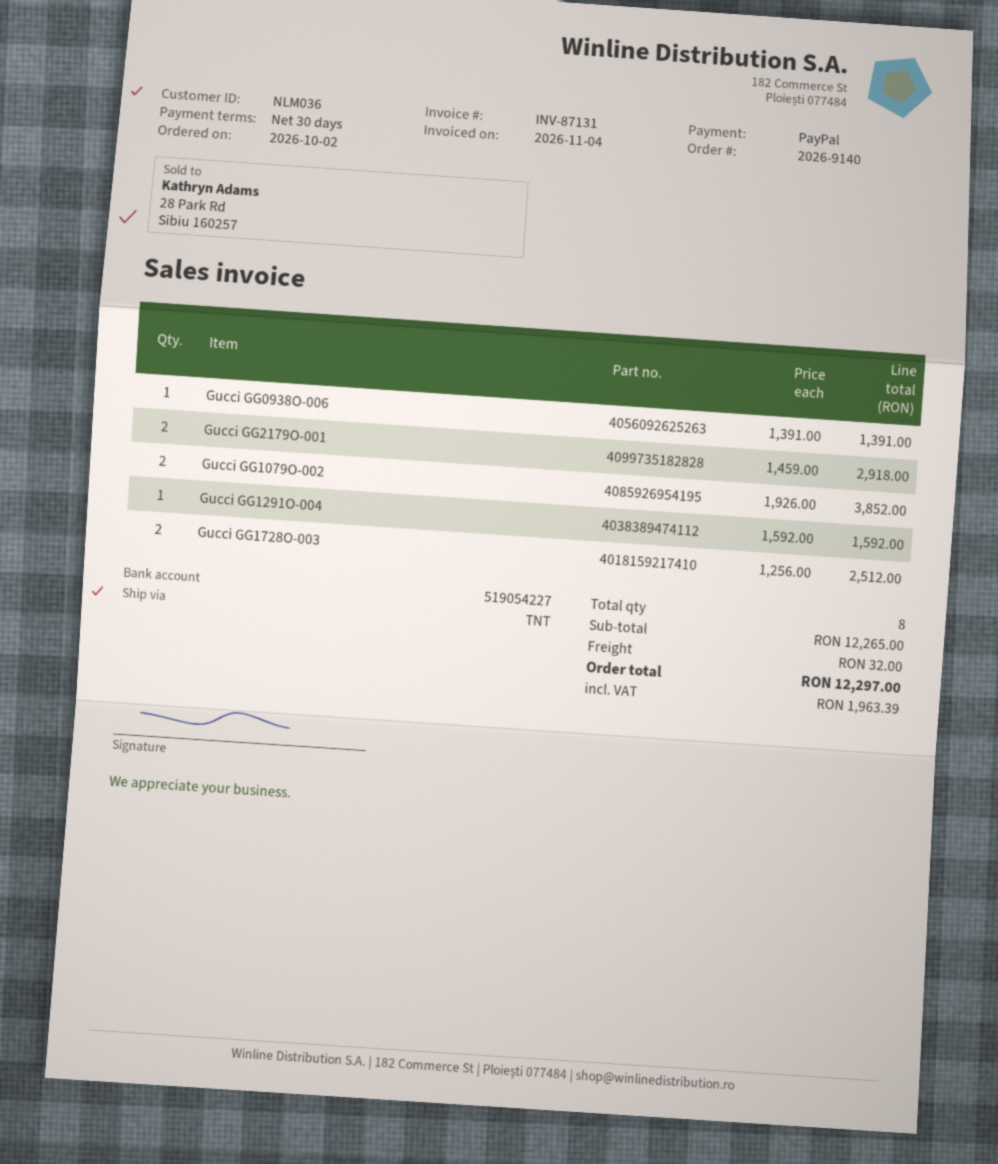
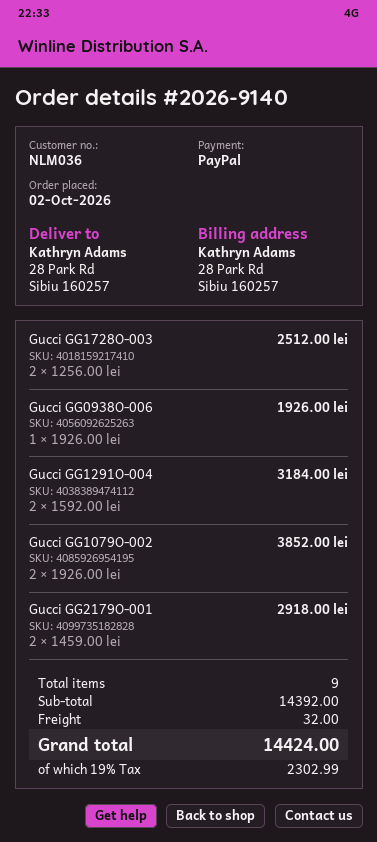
Gucci GG0938O-006: 1 x 1391.00 = 1391.00 -> 1 x 1926.00 = 1926.00
Gucci GG1291O-004: 1 x 1592.00 = 1592.00 -> 2 x 1592.00 = 3184.00
total quantity: 8 -> 9
subtotal: 12265.00 -> 14392.00
tax: 1963.39 -> 2302.99
total: 12297.00 -> 14424.00

